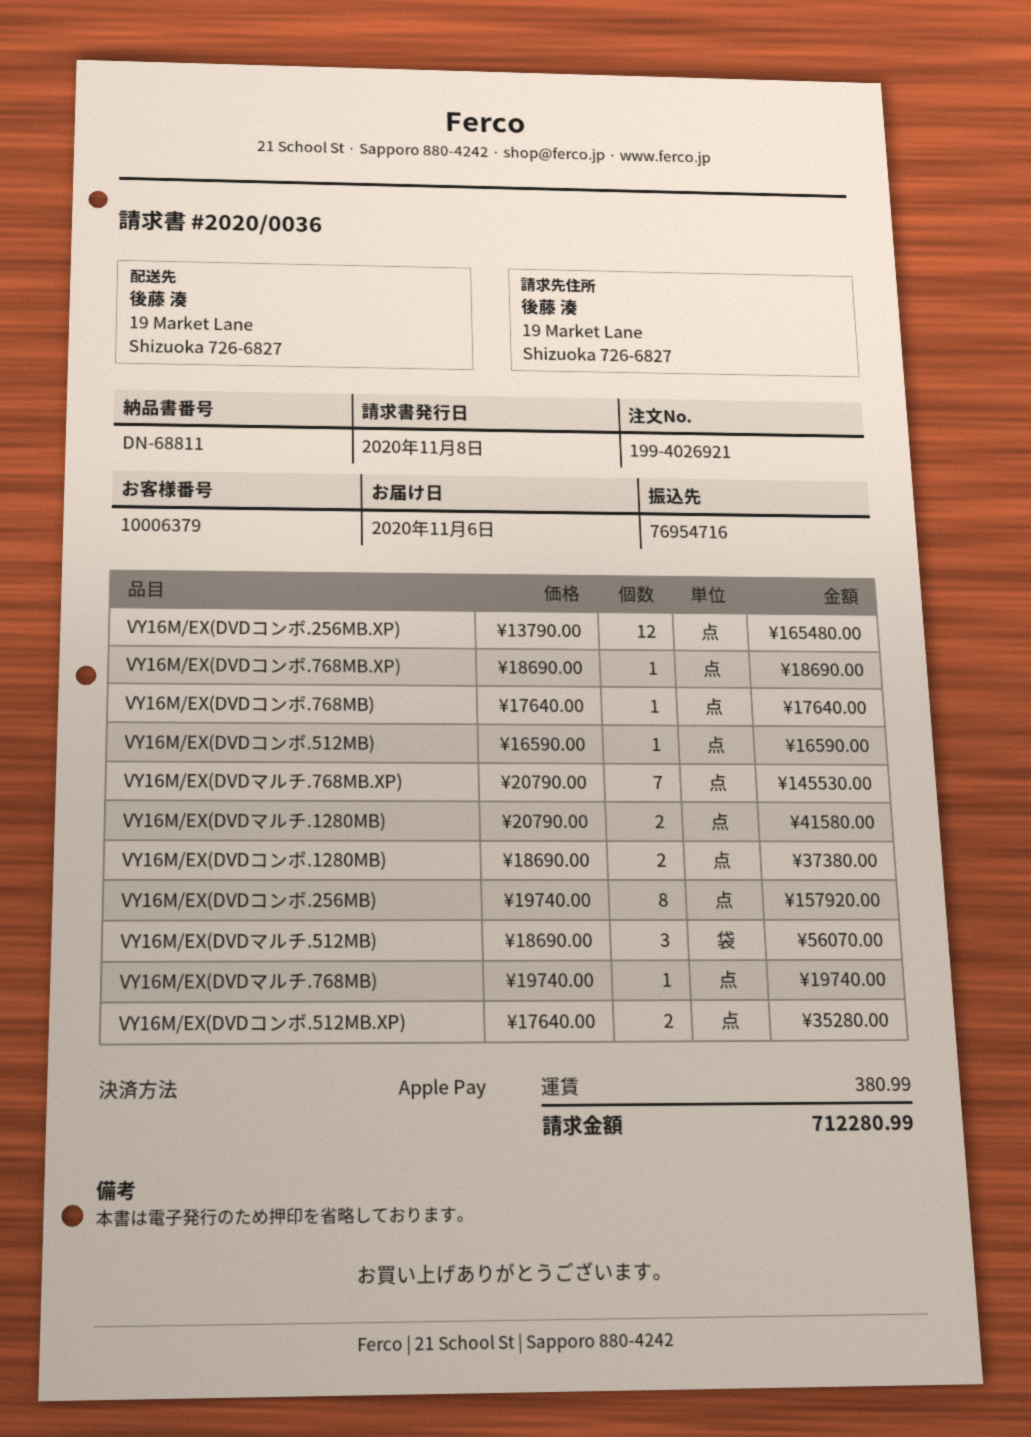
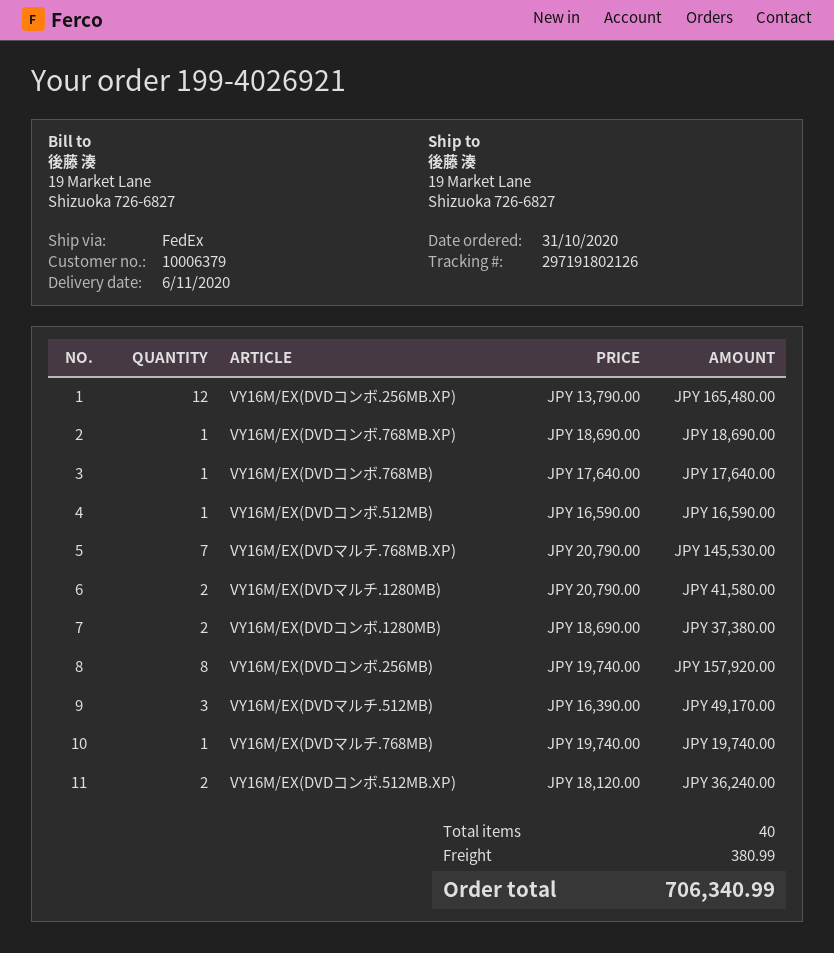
VY16M/EX(DVDマルチ.512MB): 3 x 18690.00 = 56070.00 -> 3 x 16390.00 = 49170.00
VY16M/EX(DVDコンボ.512MB.XP): 2 x 17640.00 = 35280.00 -> 2 x 18120.00 = 36240.00
total: 712280.99 -> 706340.99

